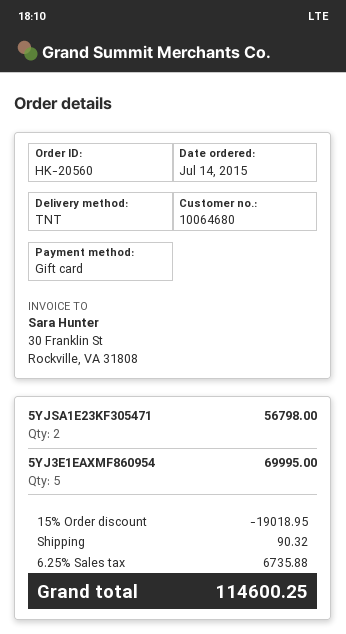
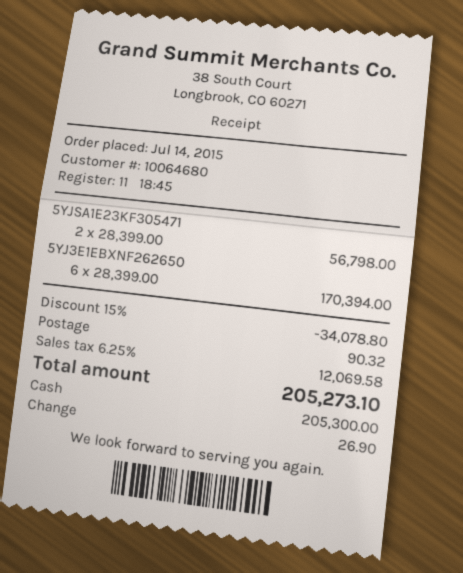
payment method: gift card -> cash
5YJ3E1EAXMF860954: 5 for 69995.00 -> none
5YJ3E1EBXNF262650: none -> 6 for 170394.00
discount: 15% = 19018.95 -> 15% = 34078.80
tax: 6.25% = 6735.88 -> 6.25% = 12069.58
total: 114600.25 -> 205273.10

